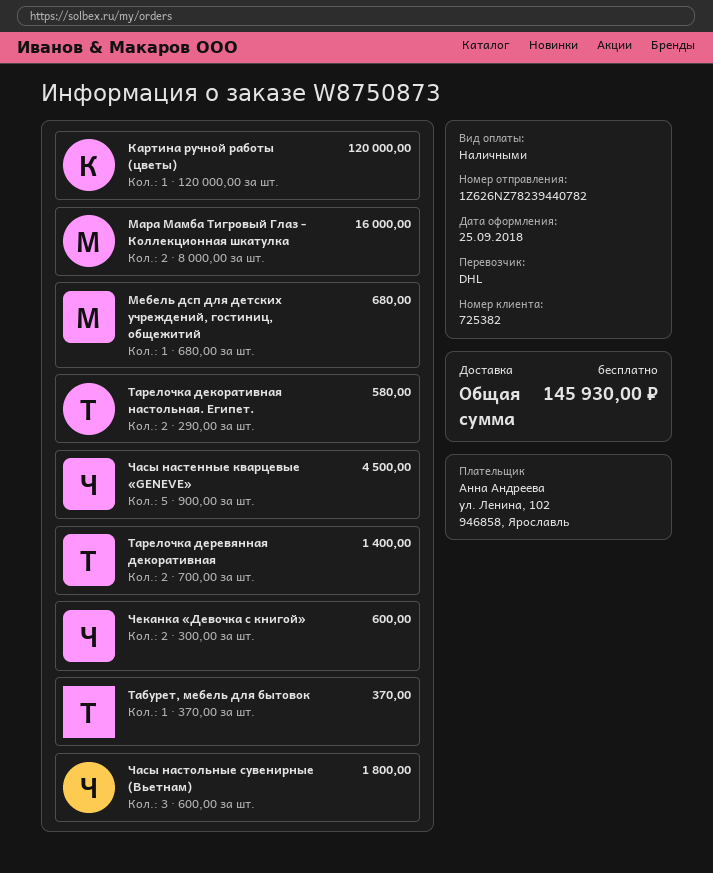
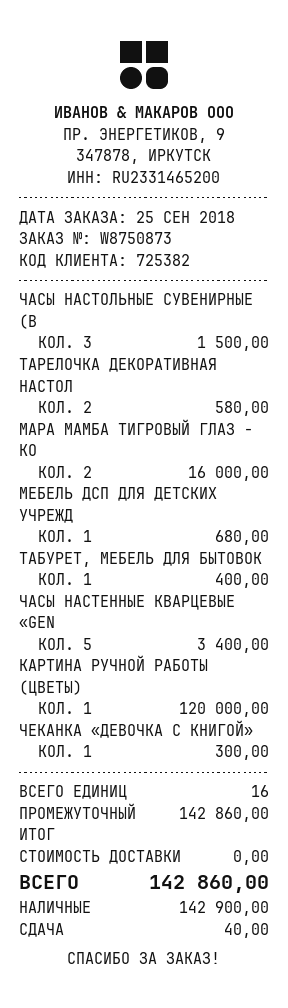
Часы настенные кварцевые «GENEVE»: 5 for 4500.00 -> 5 for 3400.00
Тарелочка деревянная декоративная: 2 for 1400.00 -> none
Чеканка «Девочка с книгой»: 2 for 600.00 -> 1 for 300.00
Табурет, мебель для бытовок: 1 for 370.00 -> 1 for 400.00
Часы настольные сувенирные (Вьетнам): 3 for 1800.00 -> 3 for 1500.00
total: 145930.00 -> 142860.00

